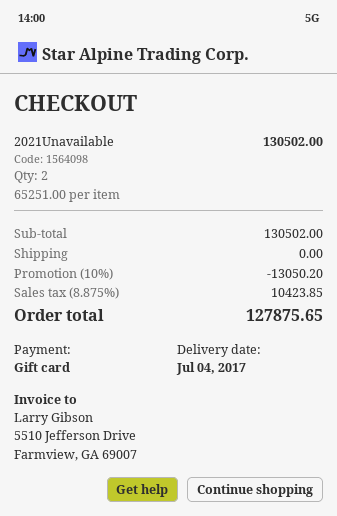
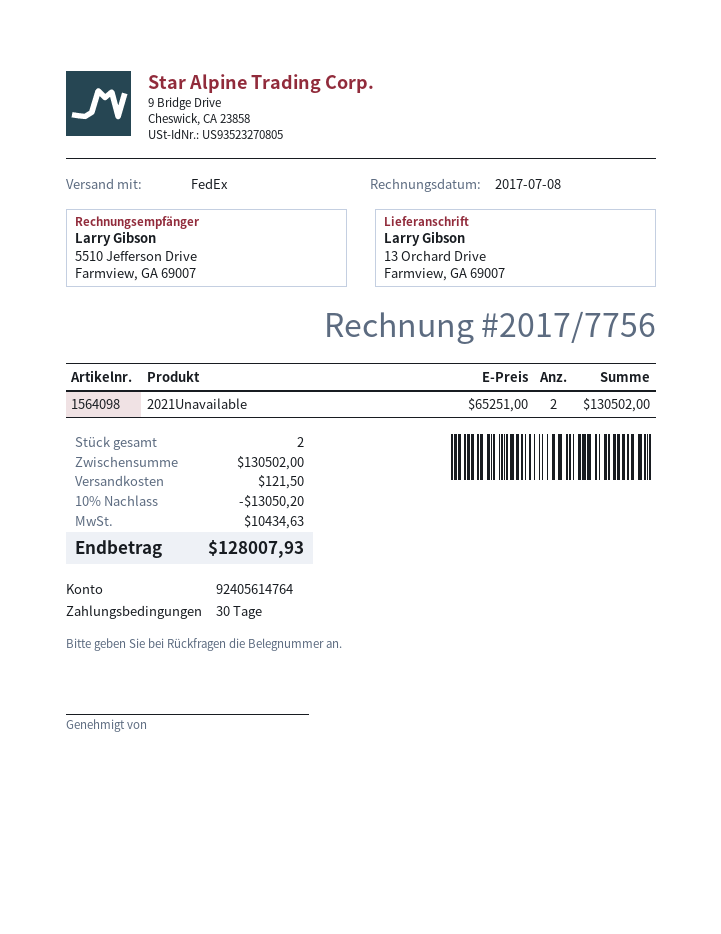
shipping: 0.00 -> 121.50
tax: 10423.85 -> 10434.63
total: 127875.65 -> 128007.93

